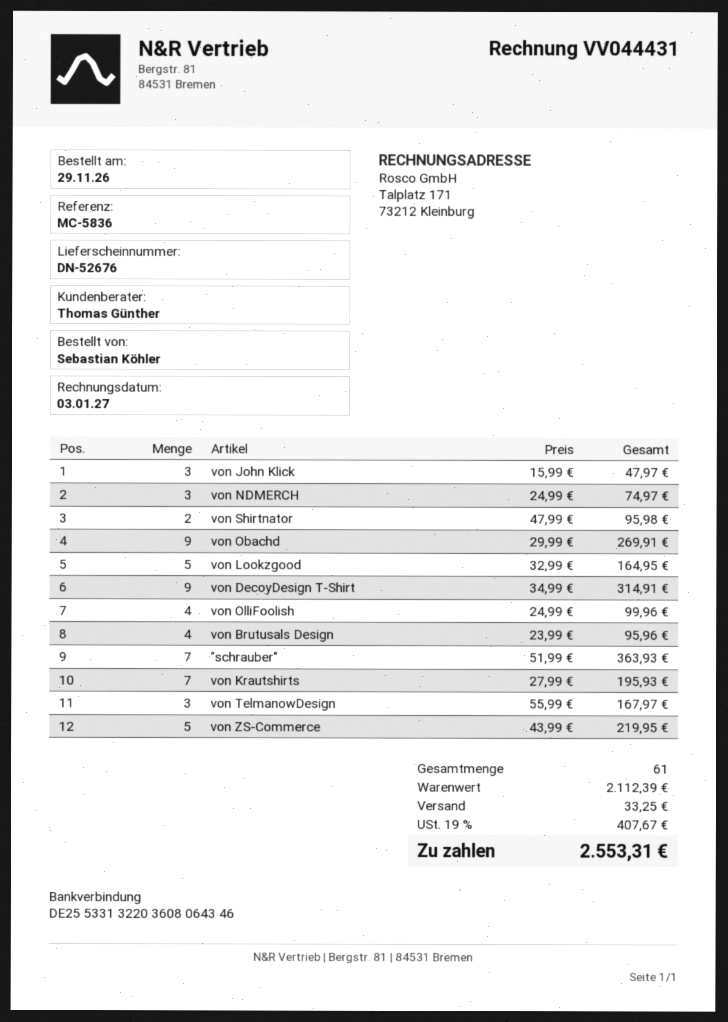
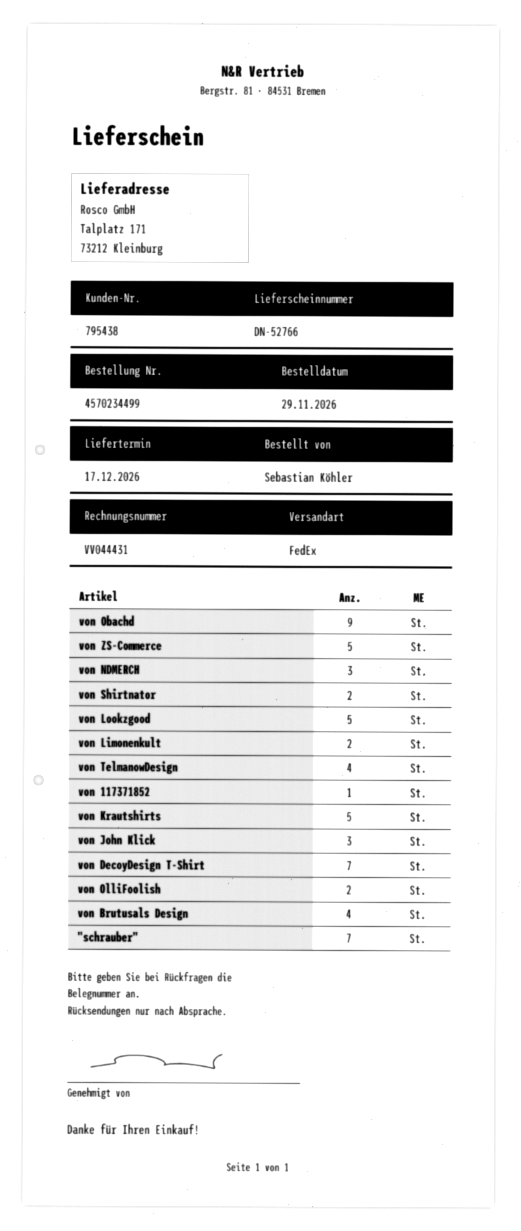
delivery note number: DN-52676 -> DN-52766
von DecoyDesign T-Shirt: 9 -> 7
von OlliFoolish: 4 -> 2
von Krautshirts: 7 -> 5
von TelmanowDesign: 3 -> 4
von Limonenkult: none -> 2
von 117371852: none -> 1

